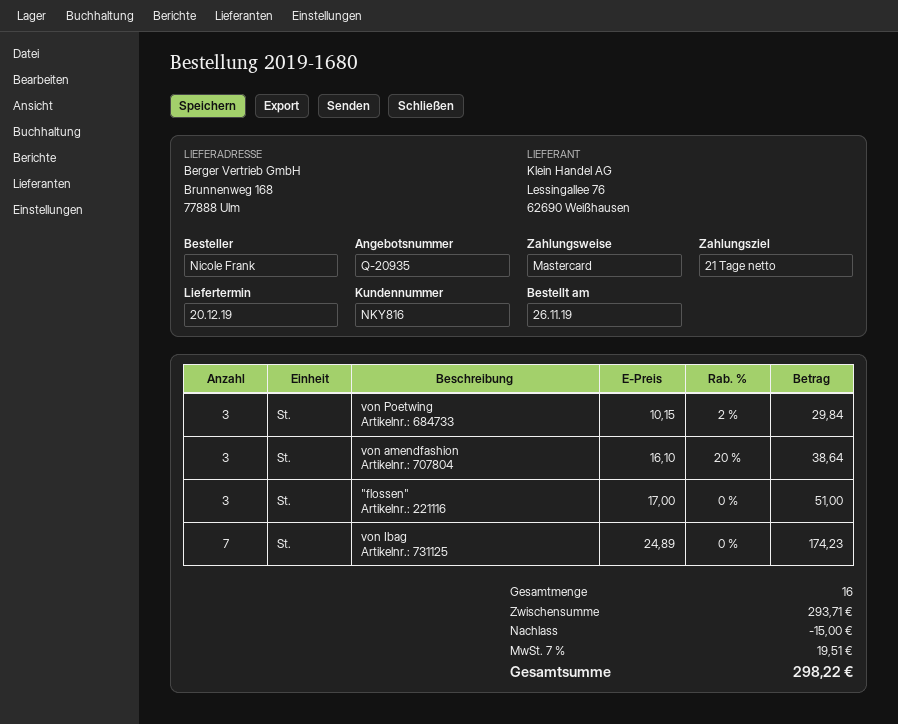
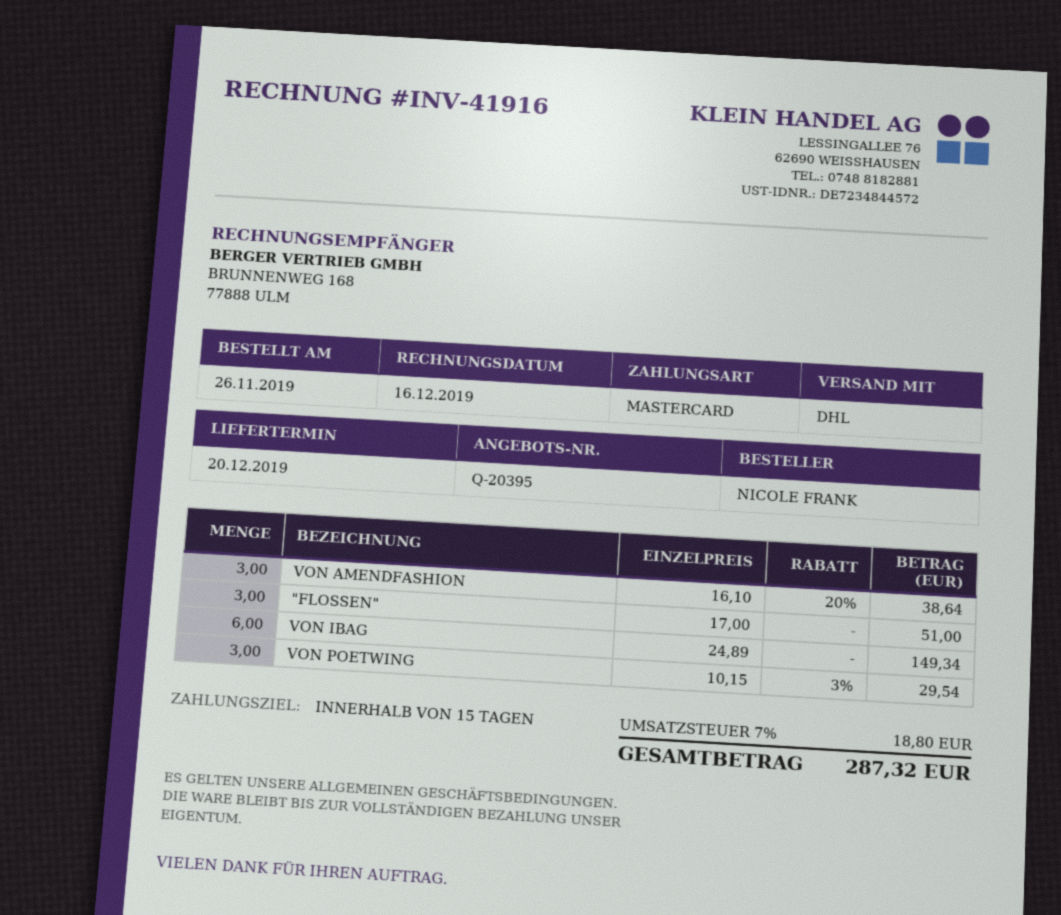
quote number: Q-20935 -> Q-20395
payment terms: 21 days -> 15 days
von Poetwing: 3 x 10.15 - 2% = 29.84 -> 3 x 10.15 - 3% = 29.54
von Ibag: 7 x 24.89 = 174.23 -> 6 x 24.89 = 149.34
discount: 15.00 -> none
tax: 7% = 19.51 -> 7% = 18.80
total: 298.22 -> 287.32

